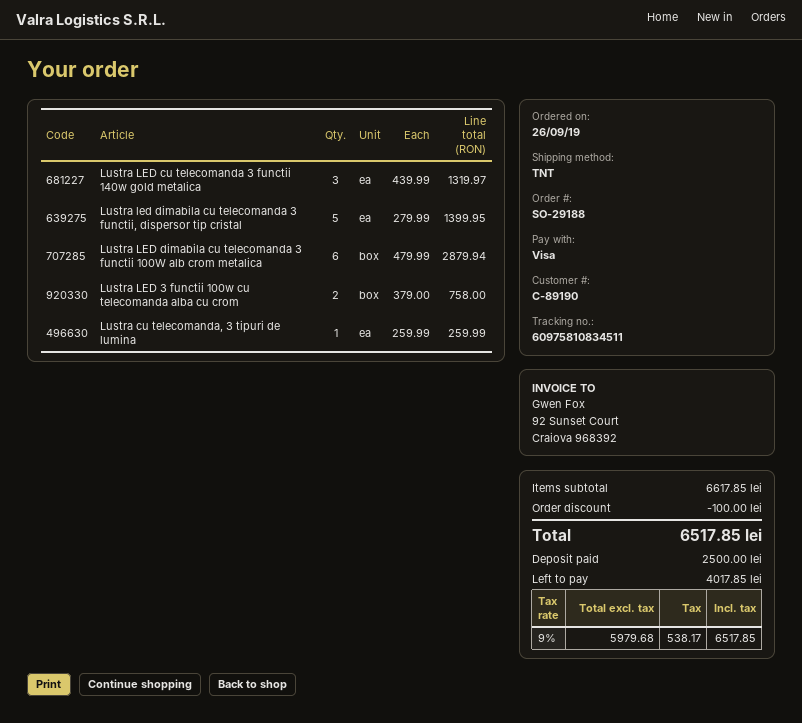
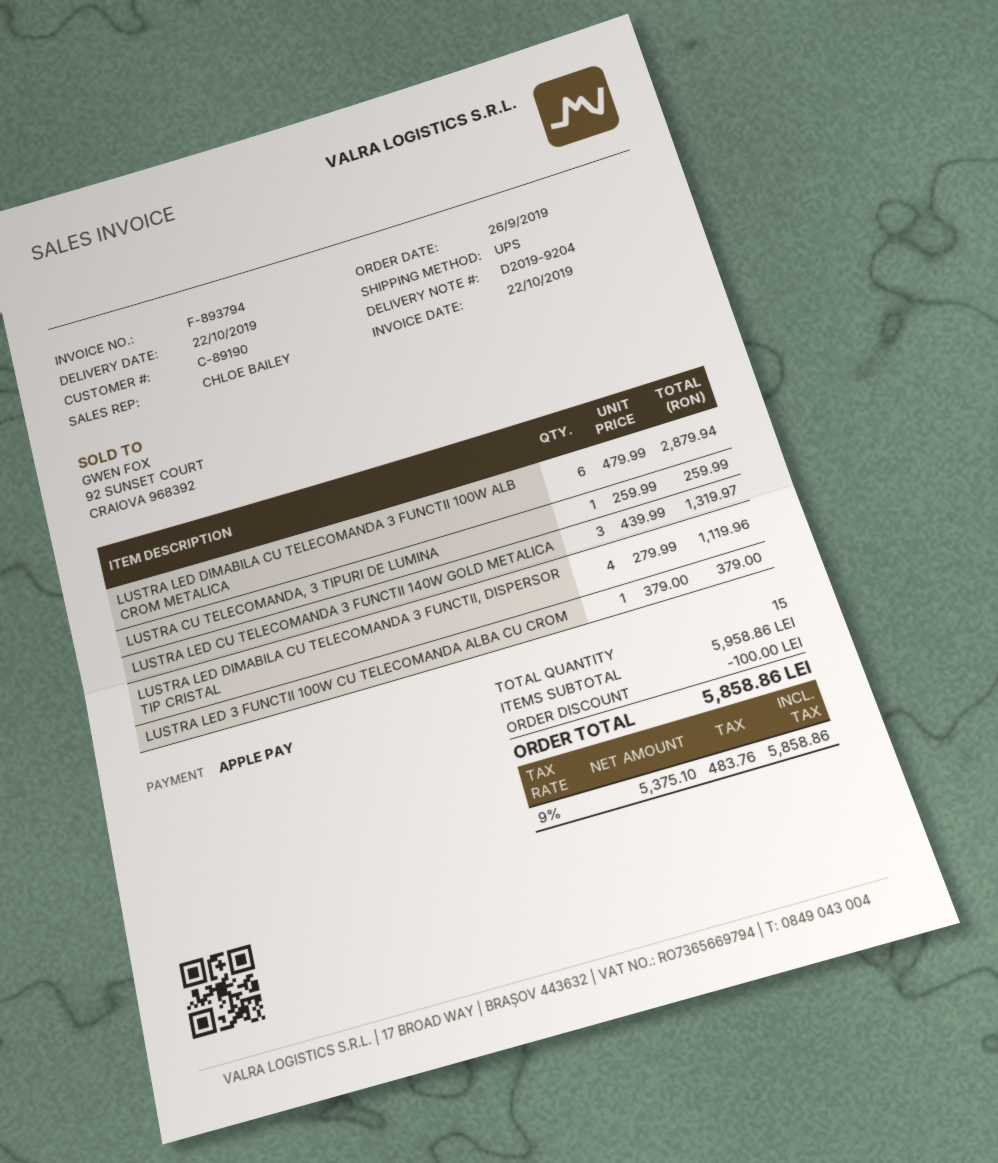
payment method: Visa -> Apple Pay
shipping method: TNT -> UPS
Lustra led dimabila cu telecomanda 3 functii, dispersor tip cristal: 5 x 279.99 = 1399.95 -> 4 x 279.99 = 1119.96
Lustra LED 3 functii 100w cu telecomanda alba cu crom: 2 x 379.00 = 758.00 -> 1 x 379.00 = 379.00
subtotal: 6617.85 -> 5958.86
net: 5979.68 -> 5375.10
tax: 9% = 538.17 -> 9% = 483.76
total: 6517.85 -> 5858.86

